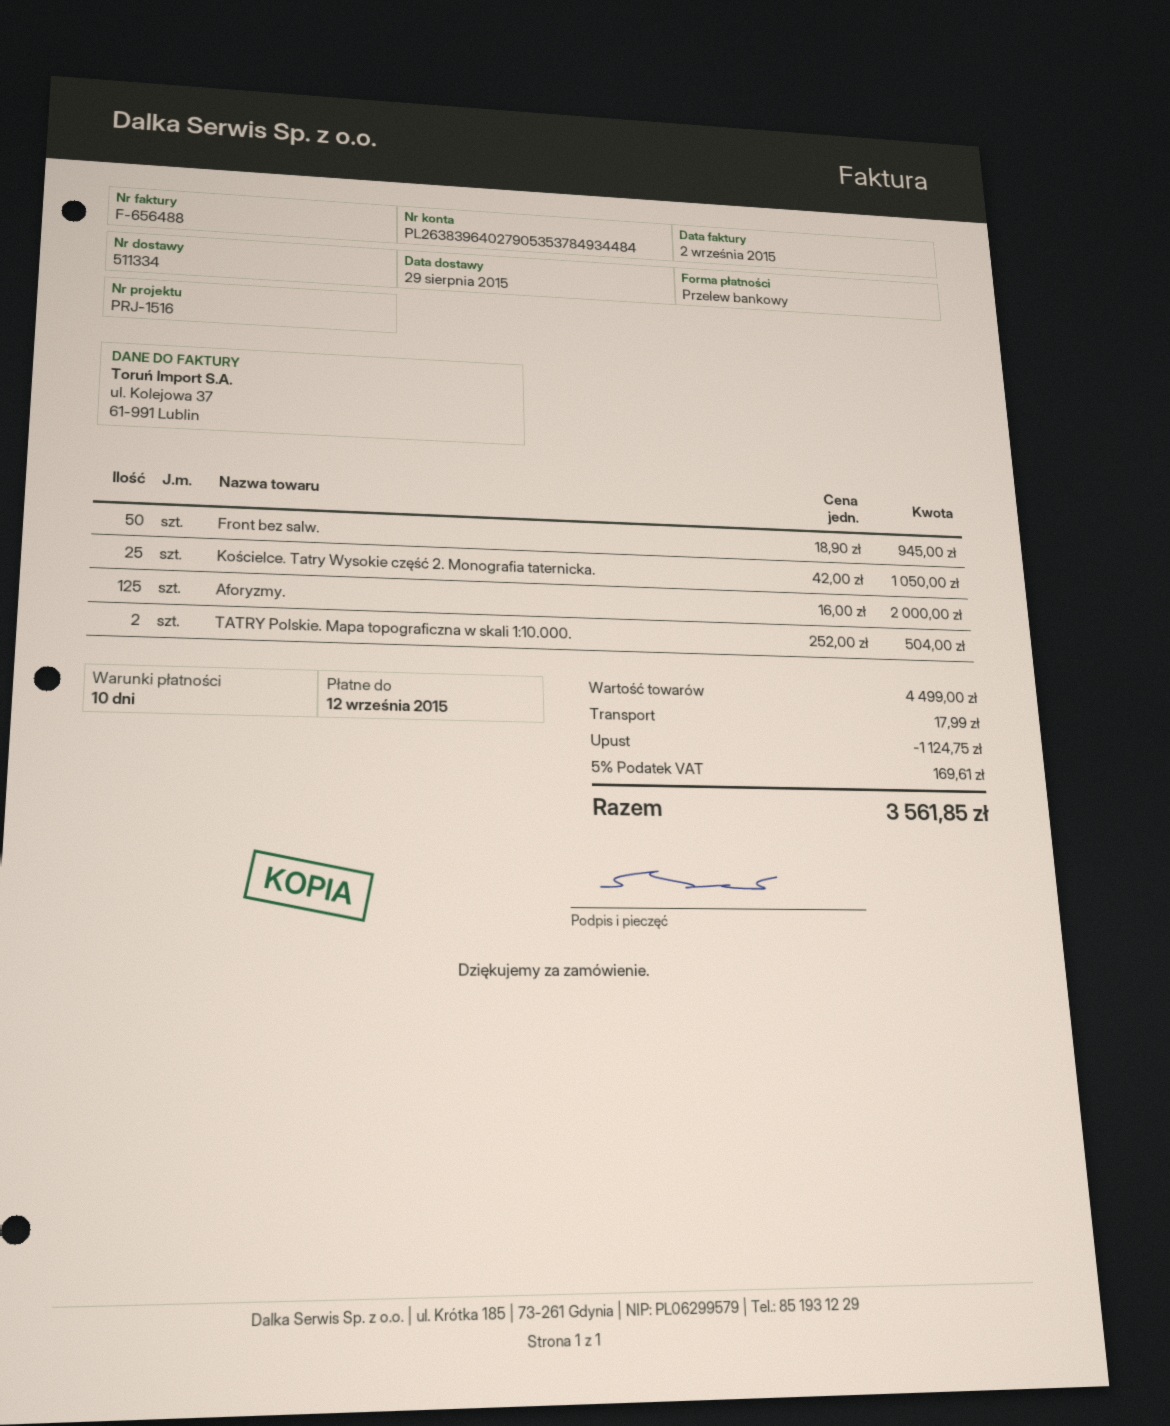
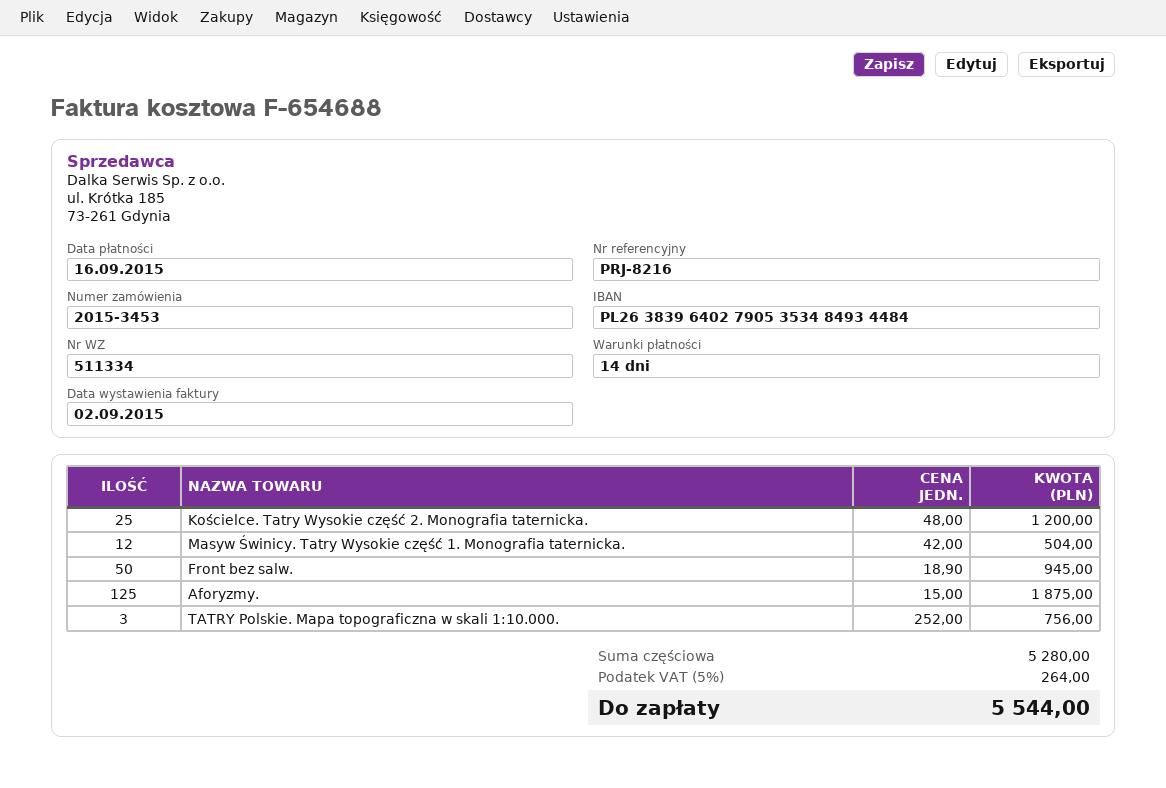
invoice number: F-656488 -> F-654688
payment terms: 10 days -> 14 days
due date: 2015-09-12 -> 2015-09-16
reference: PRJ-1516 -> PRJ-8216
bank account: PL26383964027905353784934484 -> PL26383964027905353484934484
Kościelce. Tatry Wysokie część 2. Monografia taternicka.: 25 x 42.00 = 1050.00 -> 25 x 48.00 = 1200.00
Aforyzmy.: 125 x 16.00 = 2000.00 -> 125 x 15.00 = 1875.00
TATRY Polskie. Mapa topograficzna w skali 1:10.000.: 2 x 252.00 = 504.00 -> 3 x 252.00 = 756.00
Masyw Świnicy. Tatry Wysokie część 1. Monografia taternicka.: none -> 12 x 42.00 = 504.00
subtotal: 4499.00 -> 5280.00
discount: 1124.75 -> none
shipping: 17.99 -> none
tax: 5% = 169.61 -> 5% = 264.00
total: 3561.85 -> 5544.00

